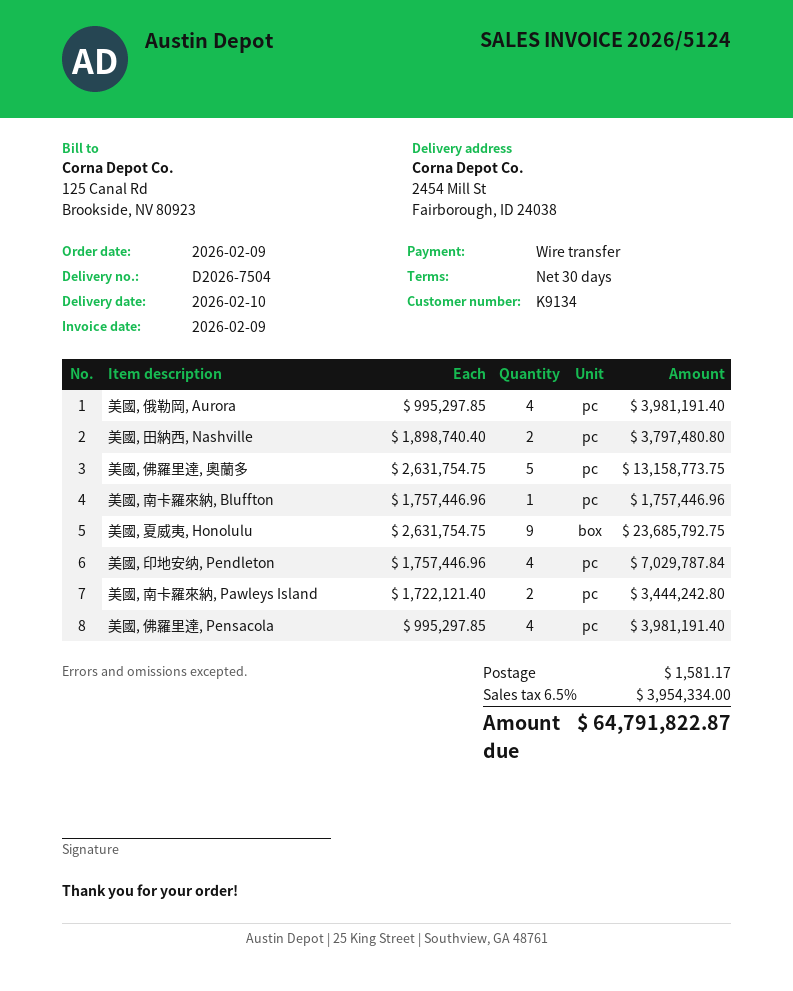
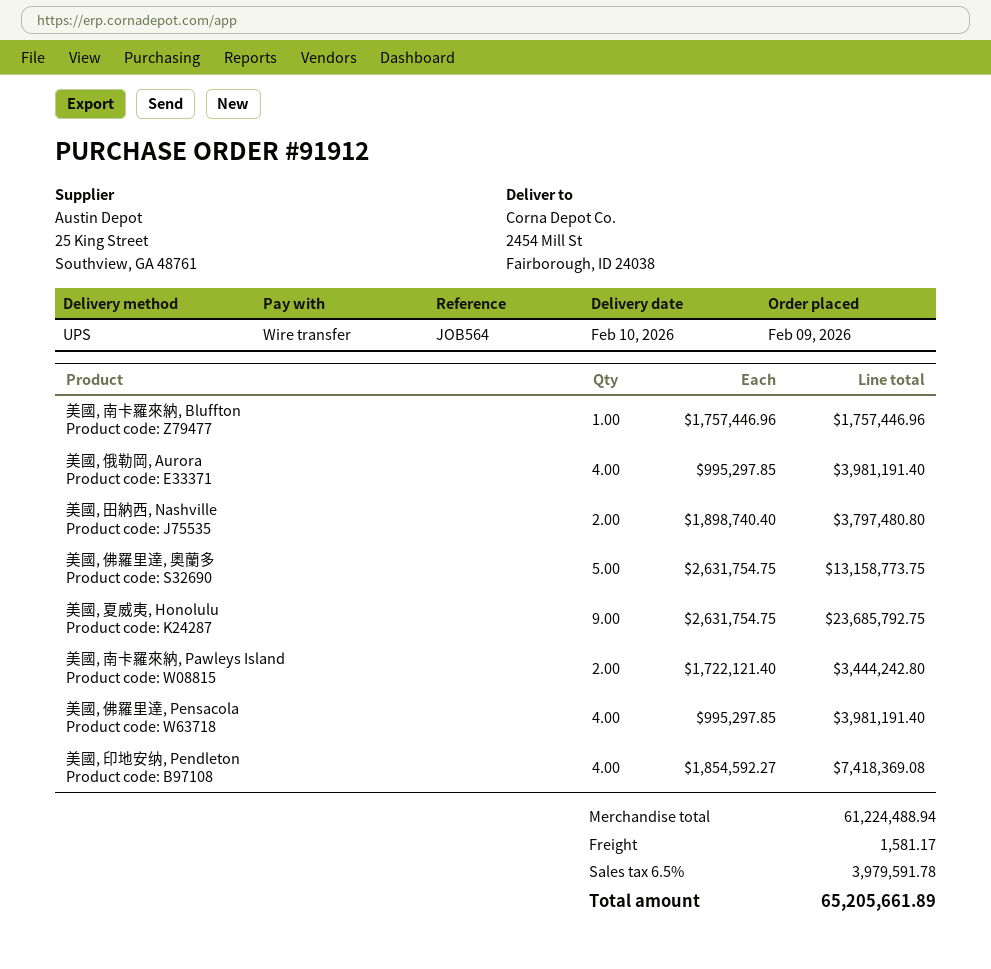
美國, 印地安纳, Pendleton: 4 x 1757446.96 = 7029787.84 -> 4 x 1854592.27 = 7418369.08
tax: 6.5% = 3954334.00 -> 6.5% = 3979591.78
total: 64791822.87 -> 65205661.89

